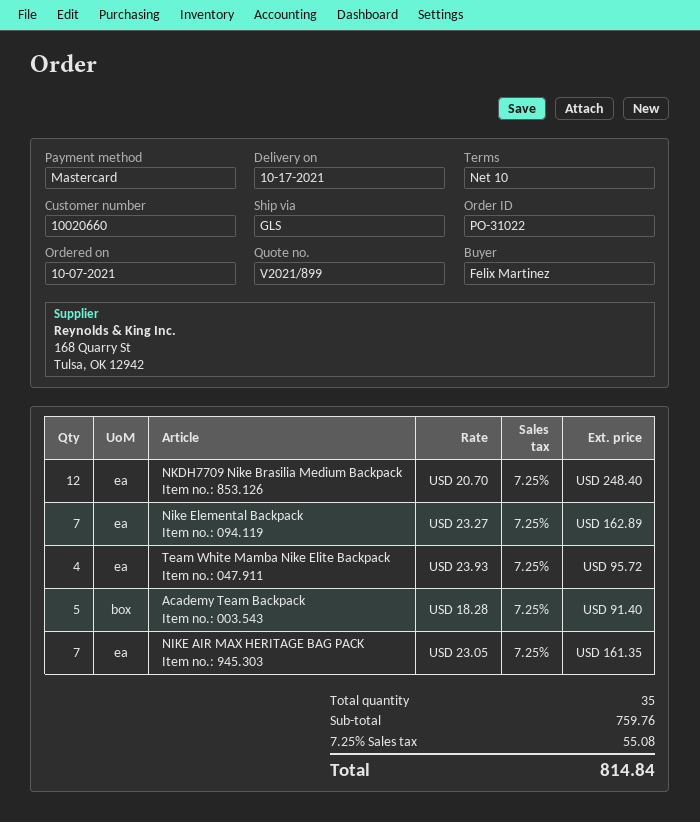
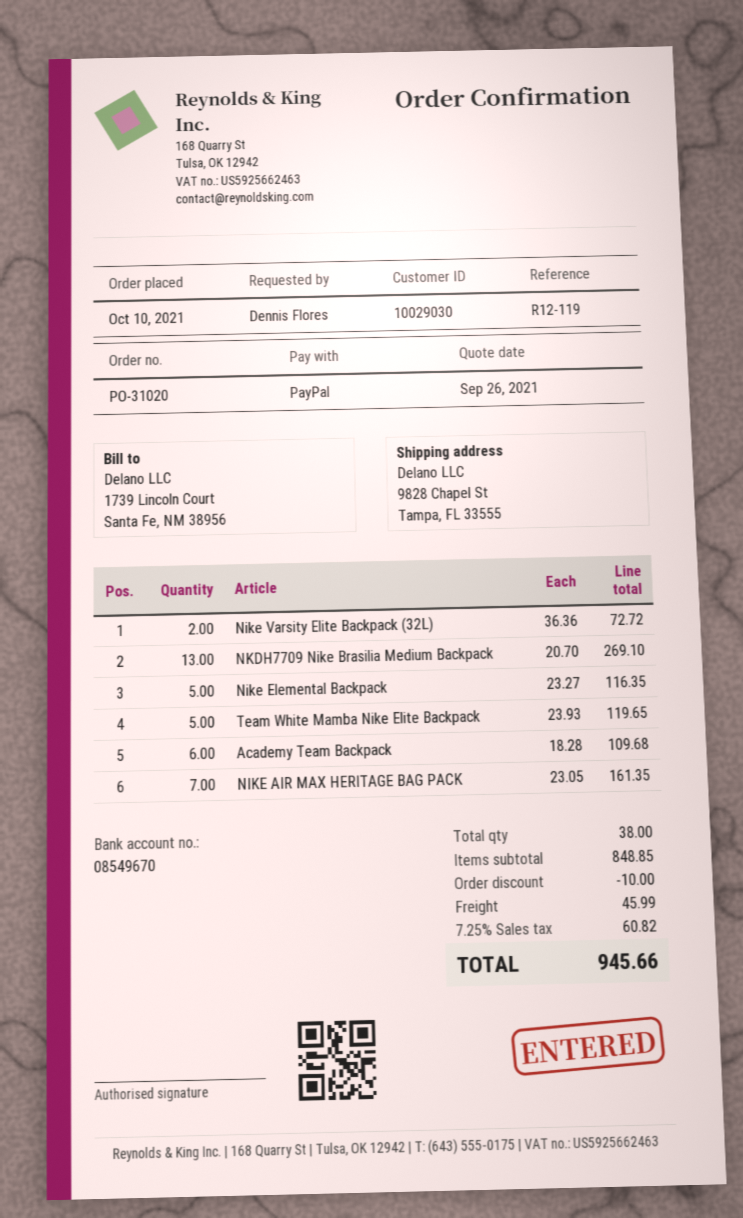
order number: PO-31022 -> PO-31020
order date: 2021-10-07 -> 2021-10-10
customer number: 10020660 -> 10029030
ordered by: Felix Martinez -> Dennis Flores
payment method: Mastercard -> PayPal
NKDH7709 Nike Brasilia Medium Backpack: 12 x 20.70 = 248.40 -> 13 x 20.70 = 269.10
Nike Elemental Backpack: 7 x 23.27 = 162.89 -> 5 x 23.27 = 116.35
Team White Mamba Nike Elite Backpack: 4 x 23.93 = 95.72 -> 5 x 23.93 = 119.65
Academy Team Backpack: 5 x 18.28 = 91.40 -> 6 x 18.28 = 109.68
Nike Varsity Elite Backpack (32L): none -> 2 x 36.36 = 72.72
total quantity: 35 -> 38
subtotal: 759.76 -> 848.85
discount: none -> 10.00
shipping: none -> 45.99
tax: 7.25% = 55.08 -> 7.25% = 60.82
total: 814.84 -> 945.66

